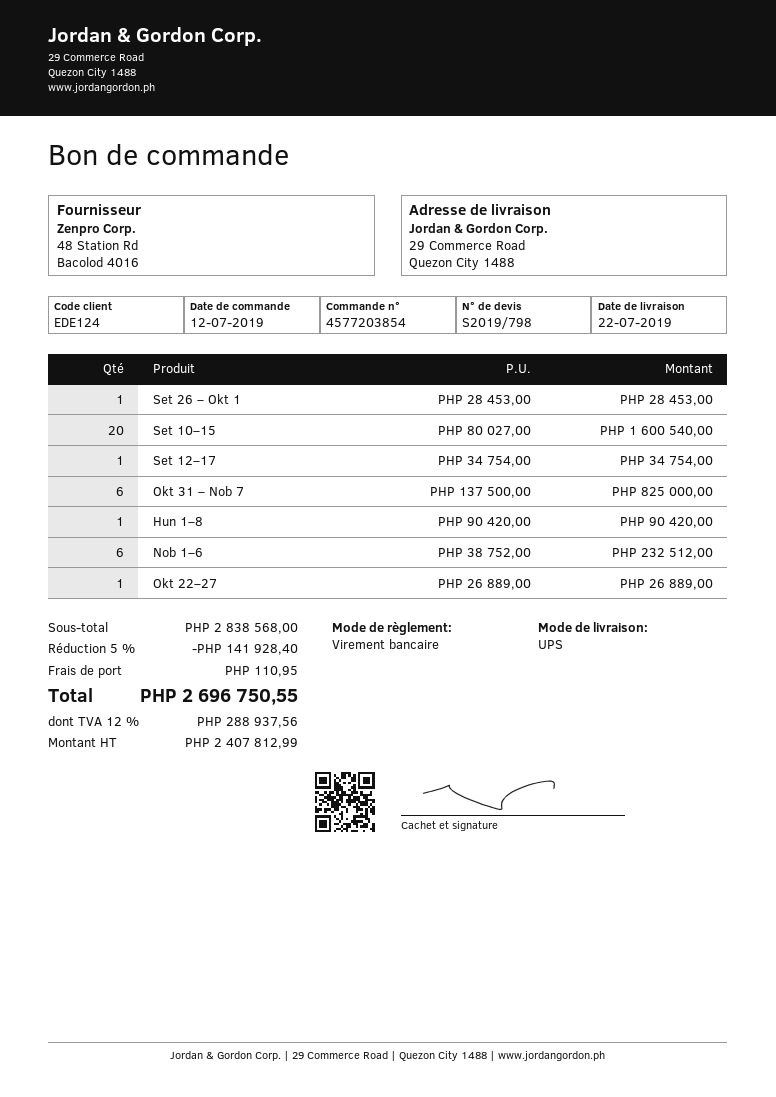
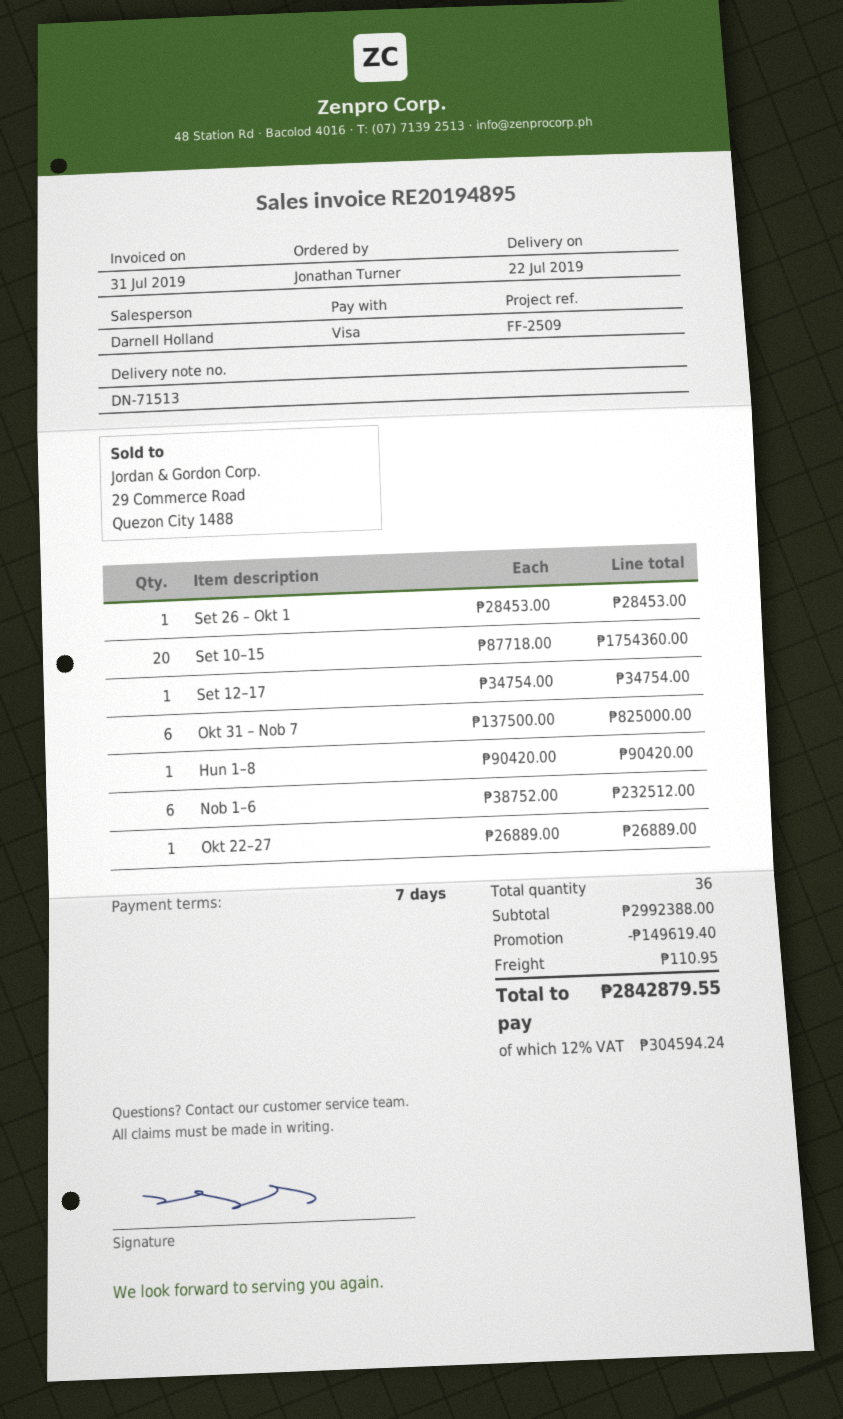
payment method: bank transfer -> Visa
Set 10–15: 20 x 80027.00 = 1600540.00 -> 20 x 87718.00 = 1754360.00
subtotal: 2838568.00 -> 2992388.00
discount: 141928.40 -> 149619.40
tax: 12% = 288937.56 -> 12% = 304594.24
total: 2696750.55 -> 2842879.55

